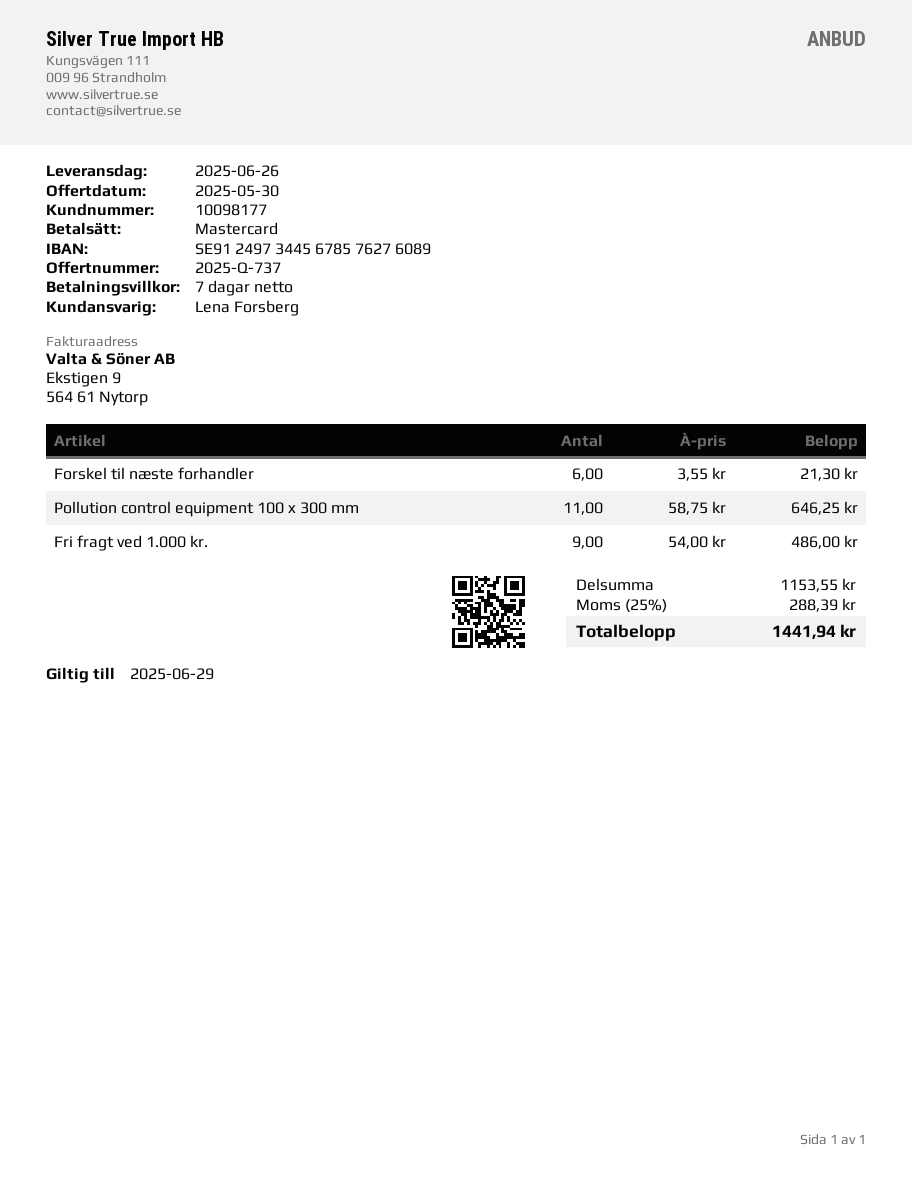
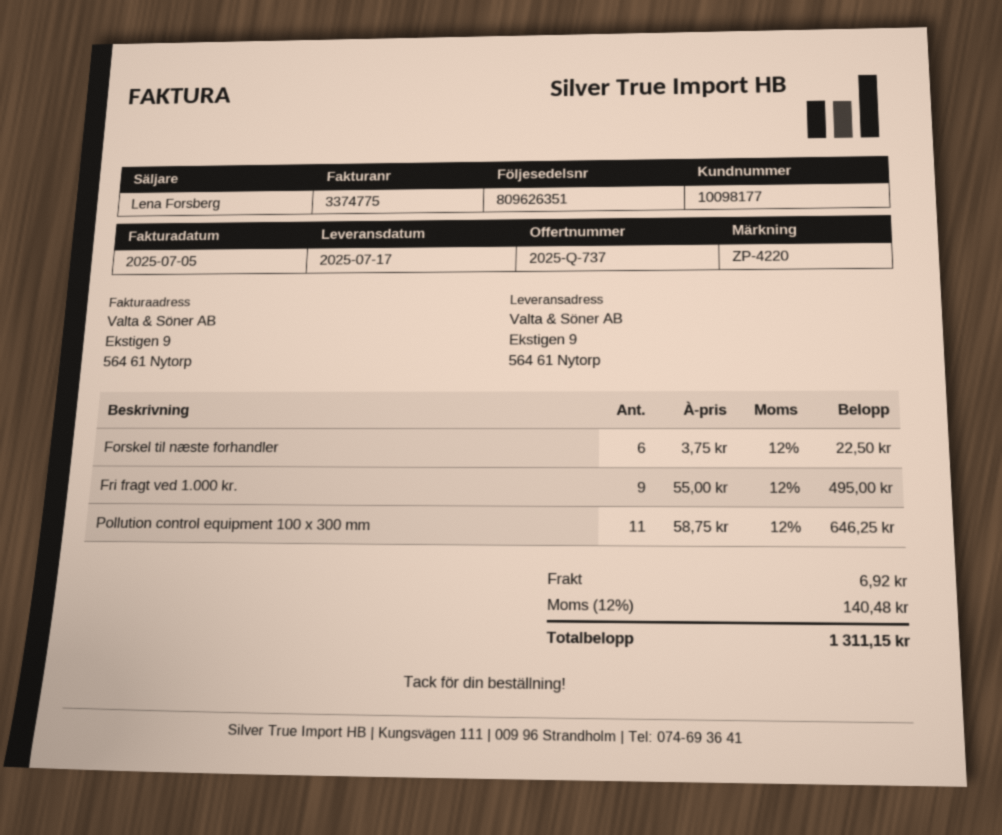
delivery date: 2025-06-26 -> 2025-07-17
Forskel til næste forhandler: 6 x 3.55 = 21.30 -> 6 x 3.75 = 22.50
Fri fragt ved 1.000 kr.: 9 x 54.00 = 486.00 -> 9 x 55.00 = 495.00
shipping: none -> 6.92
tax: 25% = 288.39 -> 12% = 140.48
total: 1441.94 -> 1311.15

